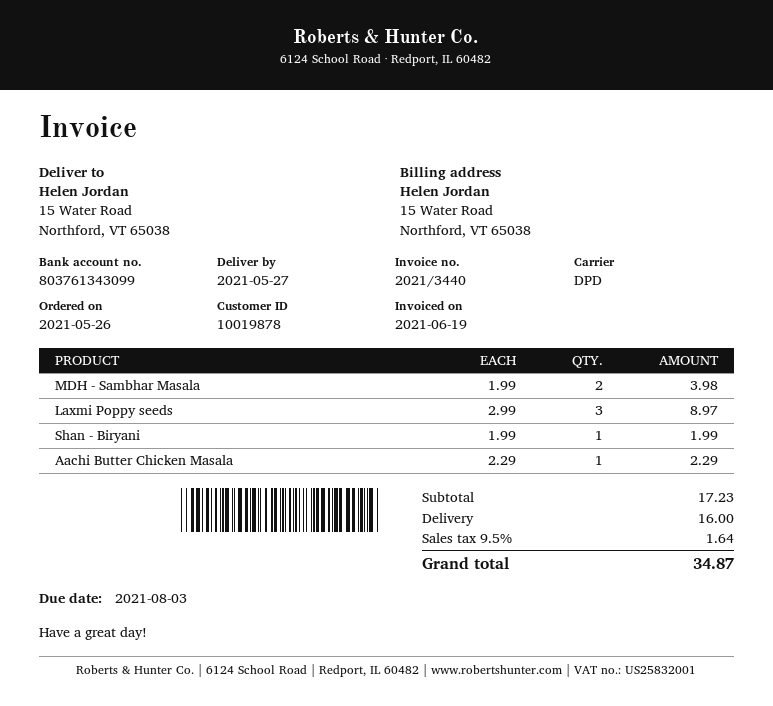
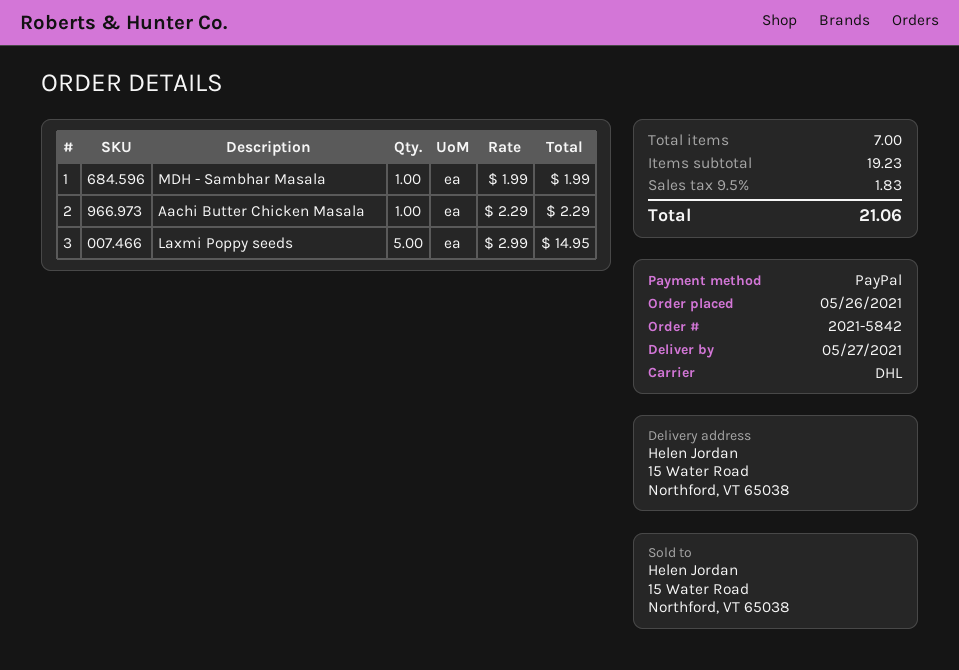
shipping method: DPD -> DHL
MDH - Sambhar Masala: 2 x 1.99 = 3.98 -> 1 x 1.99 = 1.99
Laxmi Poppy seeds: 3 x 2.99 = 8.97 -> 5 x 2.99 = 14.95
Shan - Biryani: 1 x 1.99 = 1.99 -> none
subtotal: 17.23 -> 19.23
shipping: 16.00 -> none
tax: 9.5% = 1.64 -> 9.5% = 1.83
total: 34.87 -> 21.06

